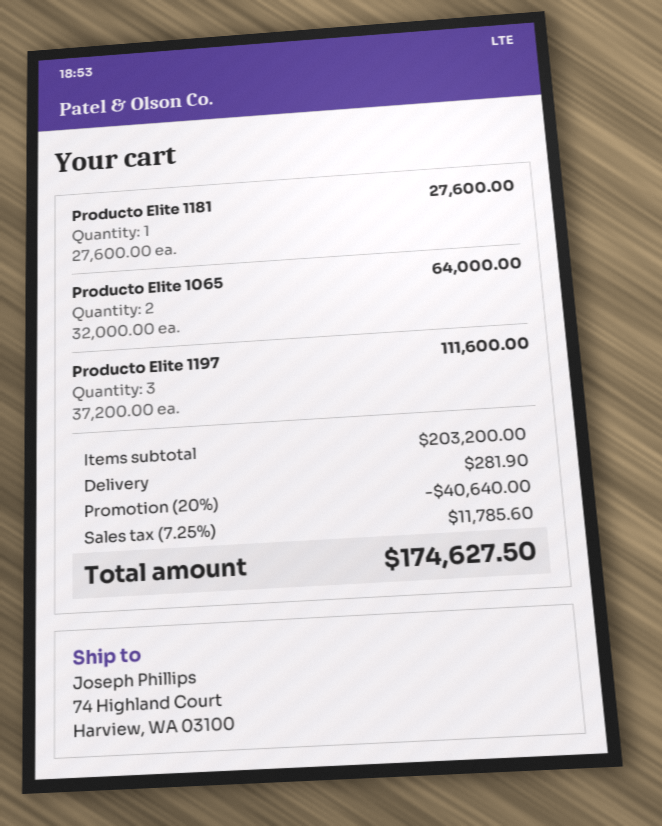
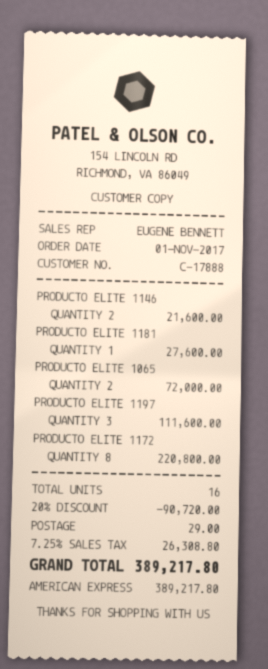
Producto Elite 1065: 2 for 64000.00 -> 2 for 72000.00
PRODUCTO ELITE 1146: none -> 2 for 21600.00
PRODUCTO ELITE 1172: none -> 8 for 220800.00
discount: 20% = 40640.00 -> 20% = 90720.00
shipping: 281.90 -> 29.00
tax: 7.25% = 11785.60 -> 7.25% = 26308.80
total: 174627.50 -> 389217.80

